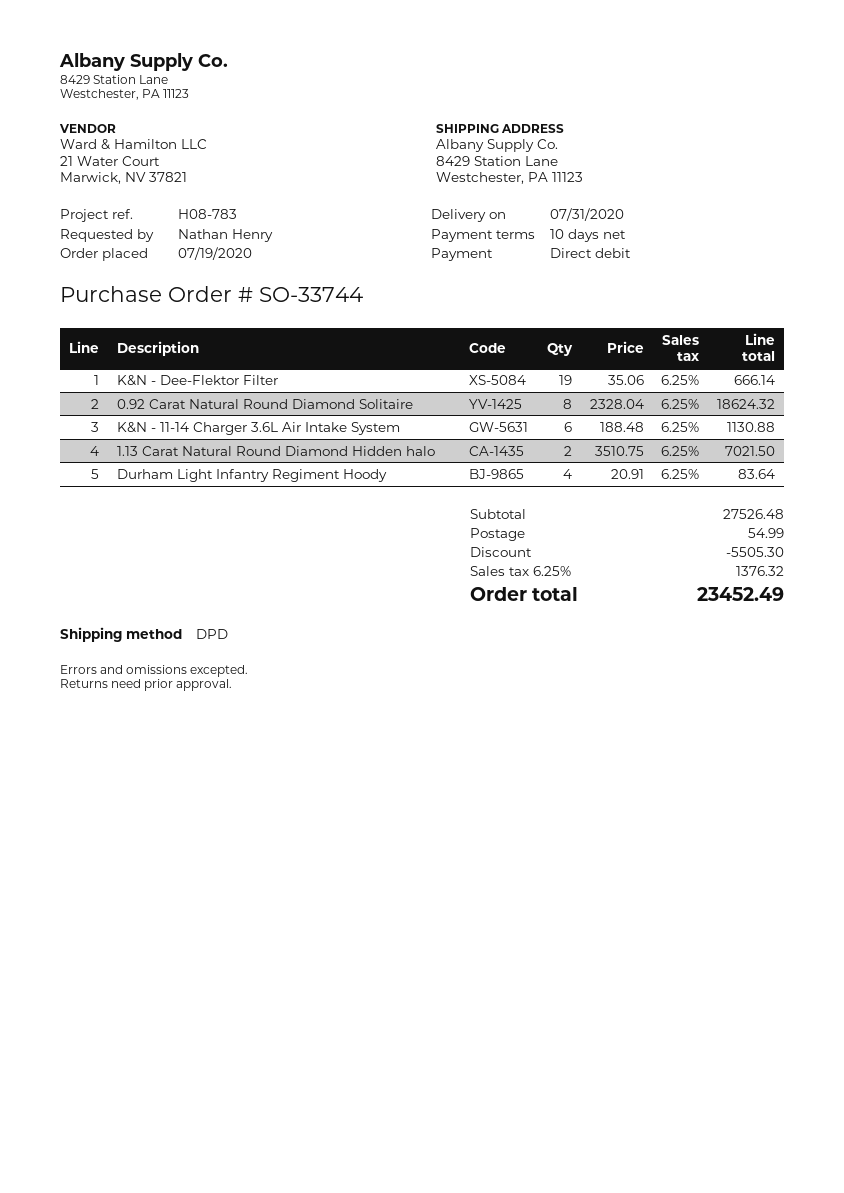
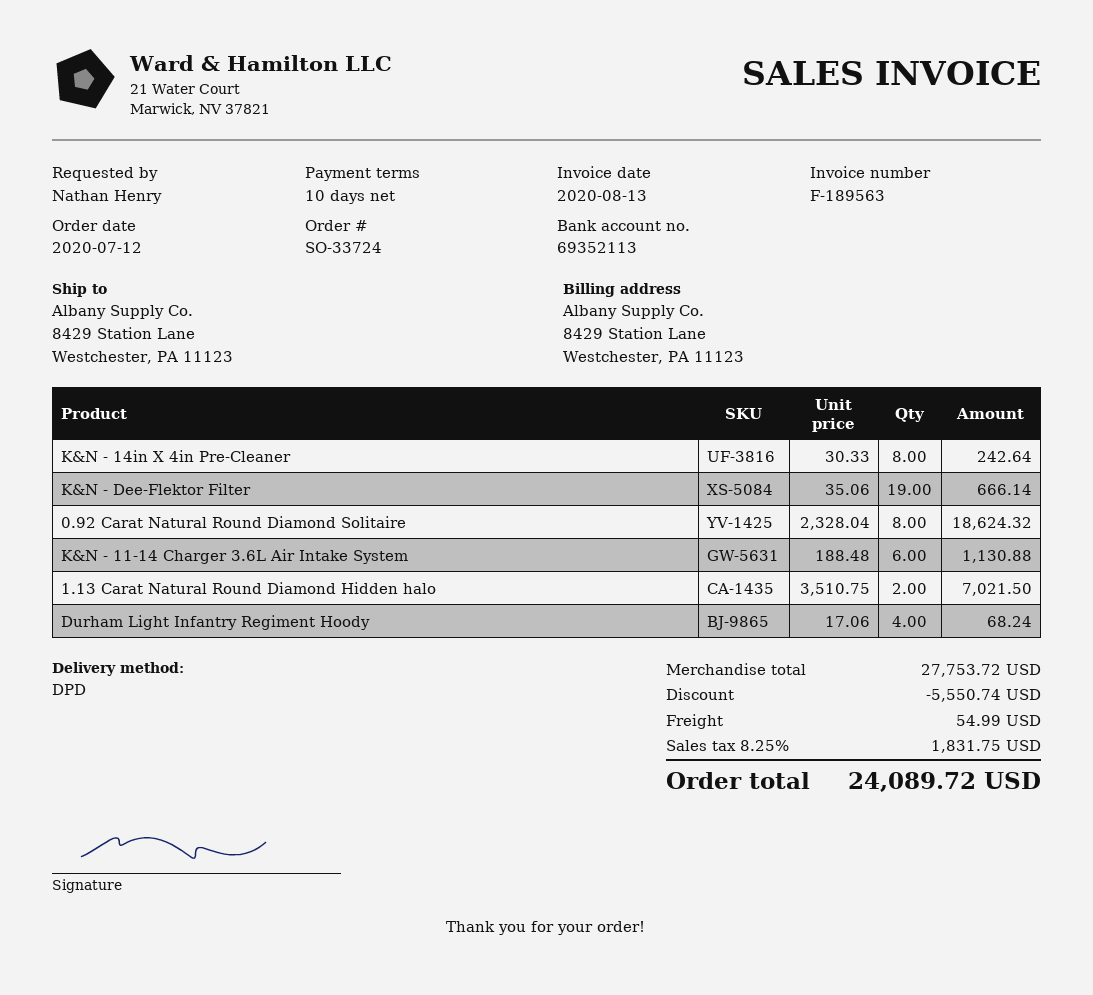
order number: SO-33744 -> SO-33724
order date: 2020-07-19 -> 2020-07-12
Durham Light Infantry Regiment Hoody: 4 x 20.91 = 83.64 -> 4 x 17.06 = 68.24
K&N - 14in X 4in Pre-Cleaner: none -> 8 x 30.33 = 242.64
subtotal: 27526.48 -> 27753.72
discount: 5505.30 -> 5550.74
tax: 6.25% = 1376.32 -> 8.25% = 1831.75
total: 23452.49 -> 24089.72

